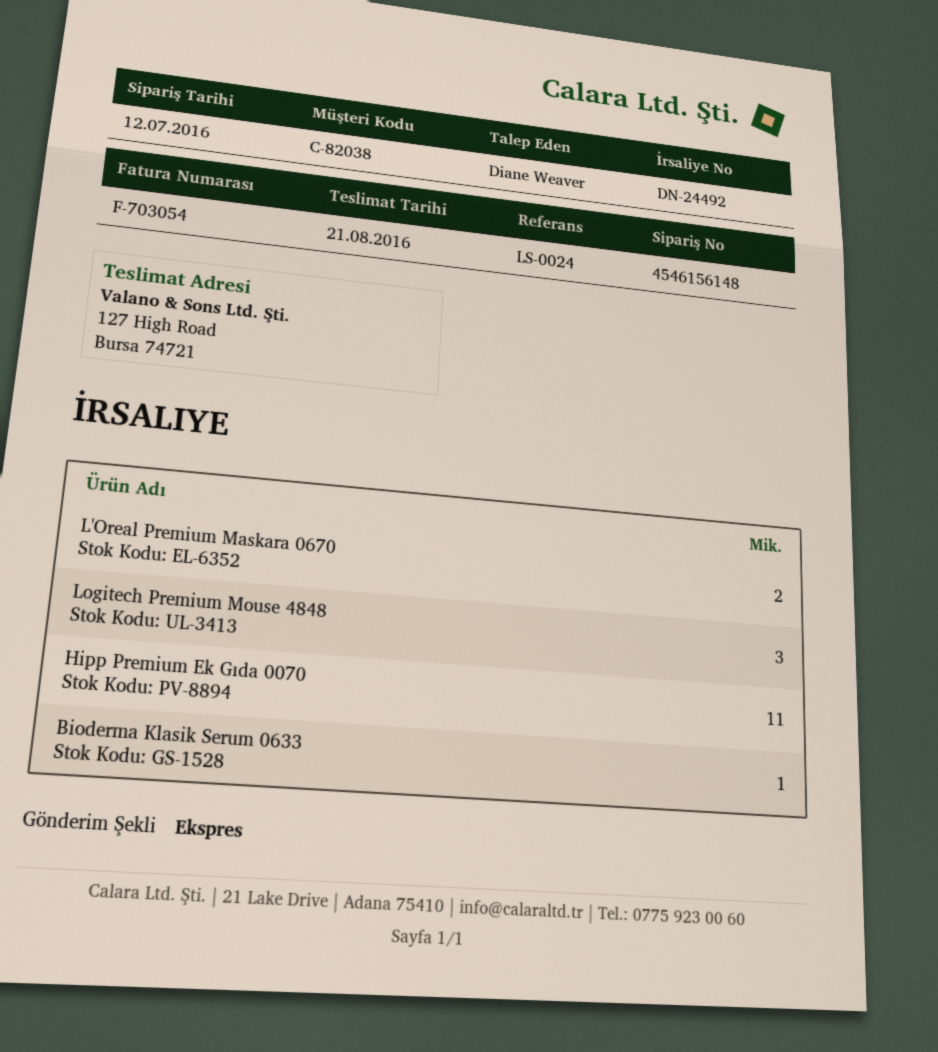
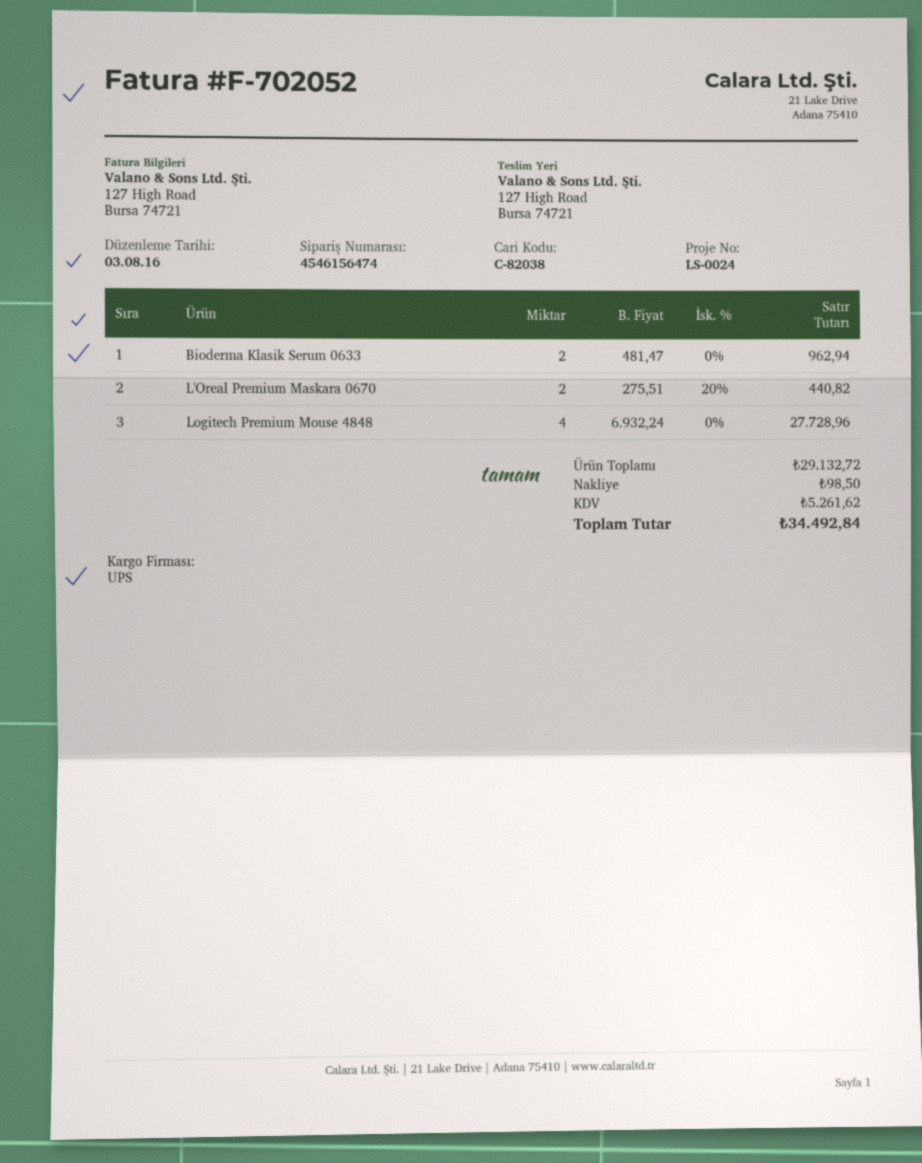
order number: 4546156148 -> 4546156474
invoice number: F-703054 -> F-702052
shipping method: express -> UPS
Logitech Premium Mouse 4848: 3 -> 4
Hipp Premium Ek Gıda 0070: 11 -> none
Bioderma Klasik Serum 0633: 1 -> 2

